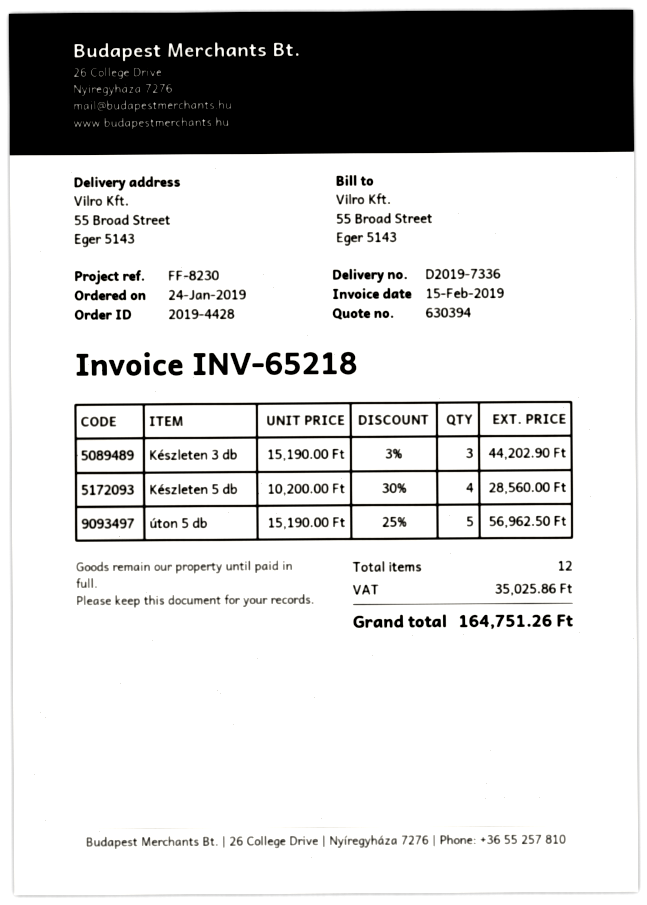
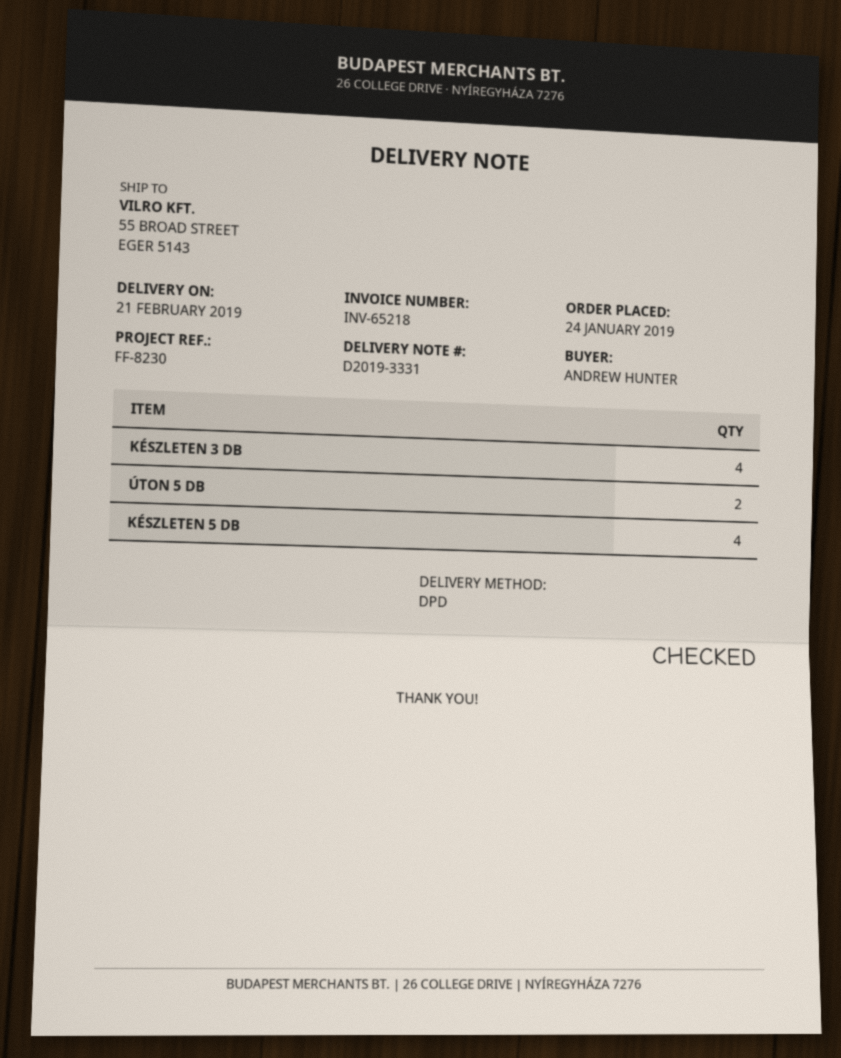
delivery note number: D2019-7336 -> D2019-3331
Készleten 3 db: 3 -> 4
úton 5 db: 5 -> 2

